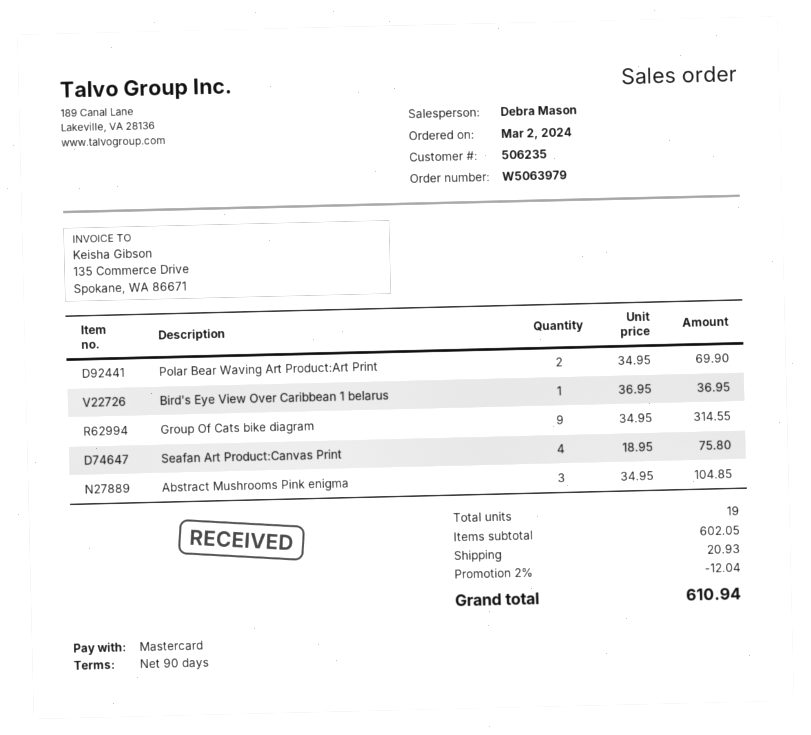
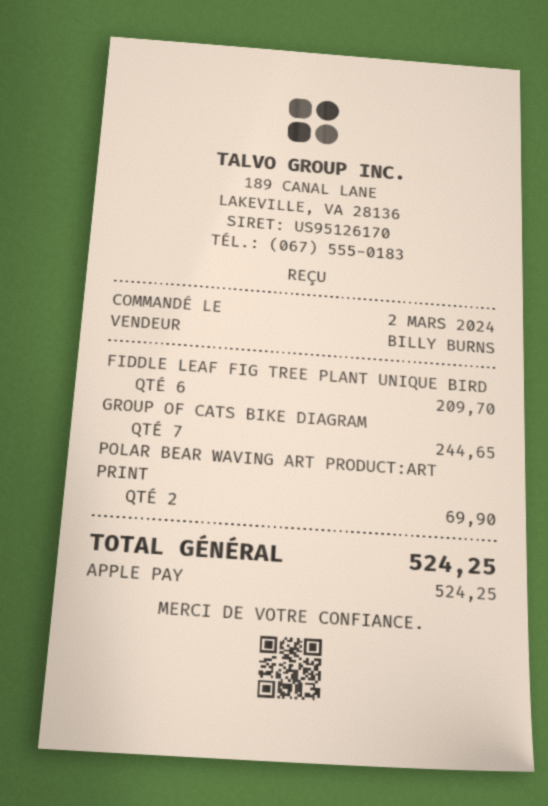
sales rep: Debra Mason -> BILLY BURNS
payment method: Mastercard -> Apple Pay
Bird's Eye View Over Caribbean 1 belarus: 1 for 36.95 -> none
Group Of Cats bike diagram: 9 for 314.55 -> 7 for 244.65
Seafan Art Product:Canvas Print: 4 for 75.80 -> none
Abstract Mushrooms Pink enigma: 3 for 104.85 -> none
FIDDLE LEAF FIG TREE PLANT UNIQUE BIRD: none -> 6 for 209.70
discount: 2% = 12.04 -> none
shipping: 20.93 -> none
total: 610.94 -> 524.25

